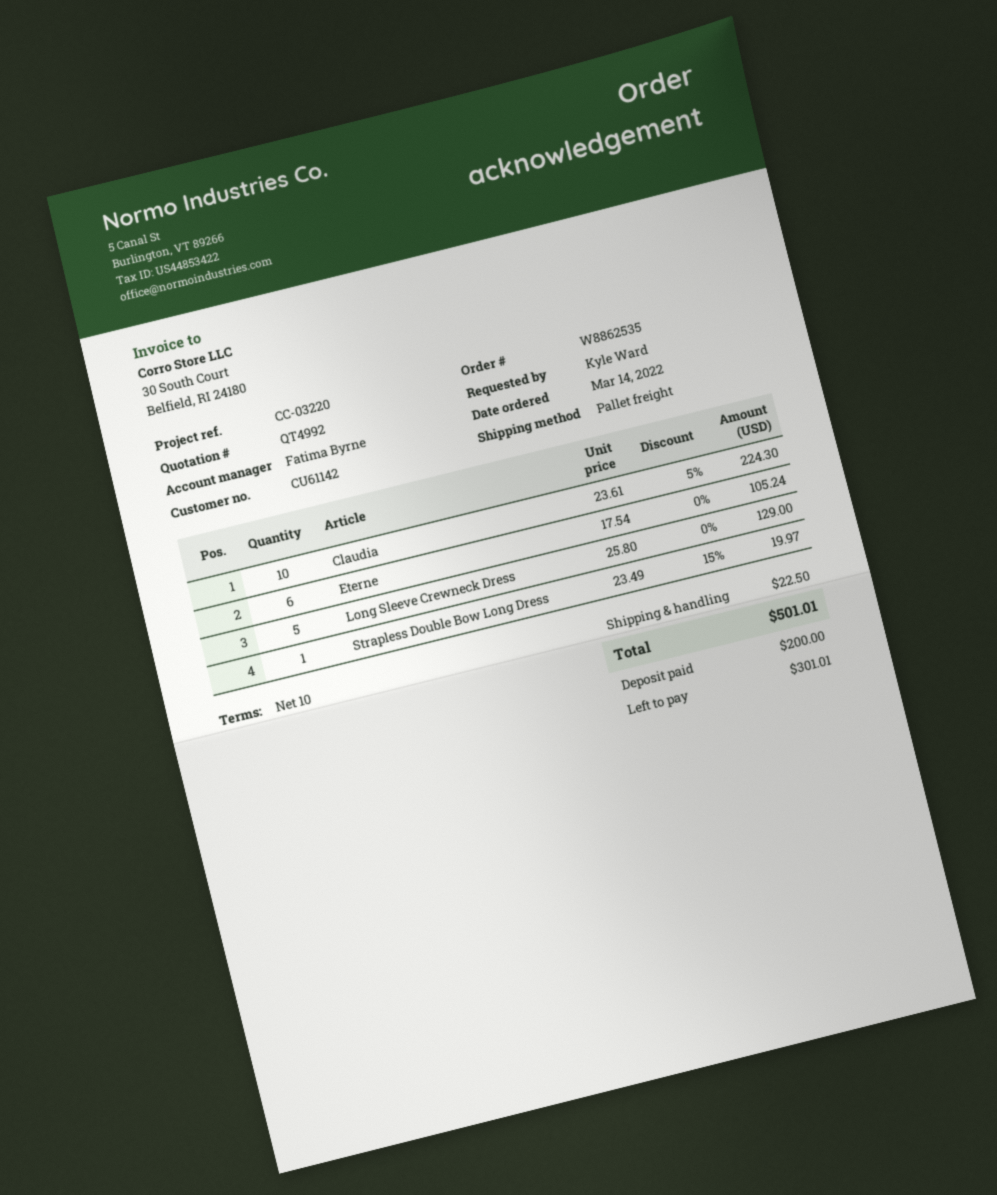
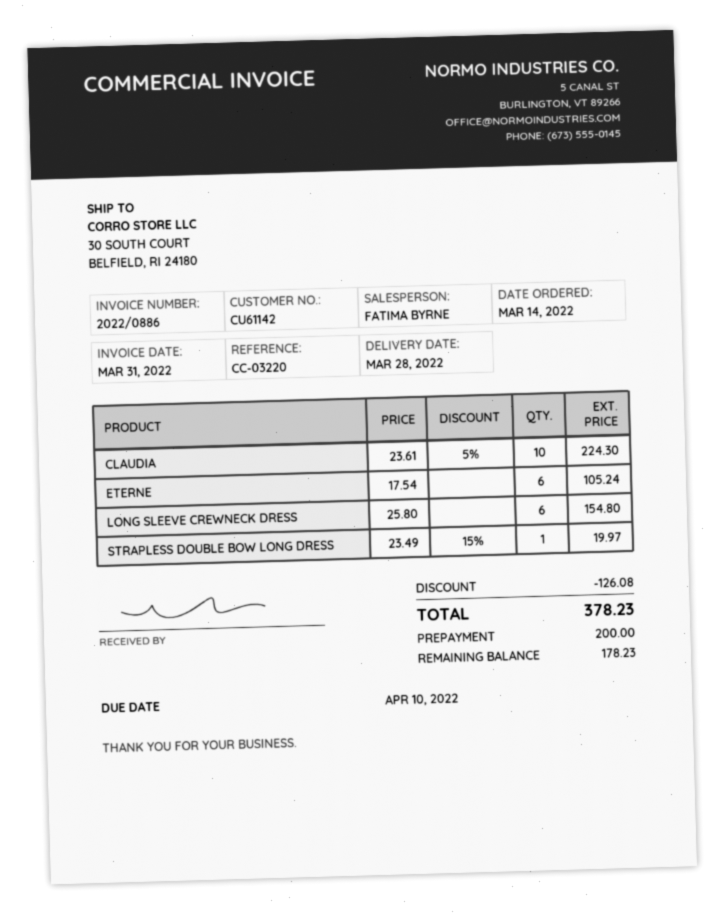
Long Sleeve Crewneck Dress: 5 x 25.80 = 129.00 -> 6 x 25.80 = 154.80
discount: none -> 126.08
shipping: 22.50 -> none
total: 501.01 -> 378.23
balance: 301.01 -> 178.23

